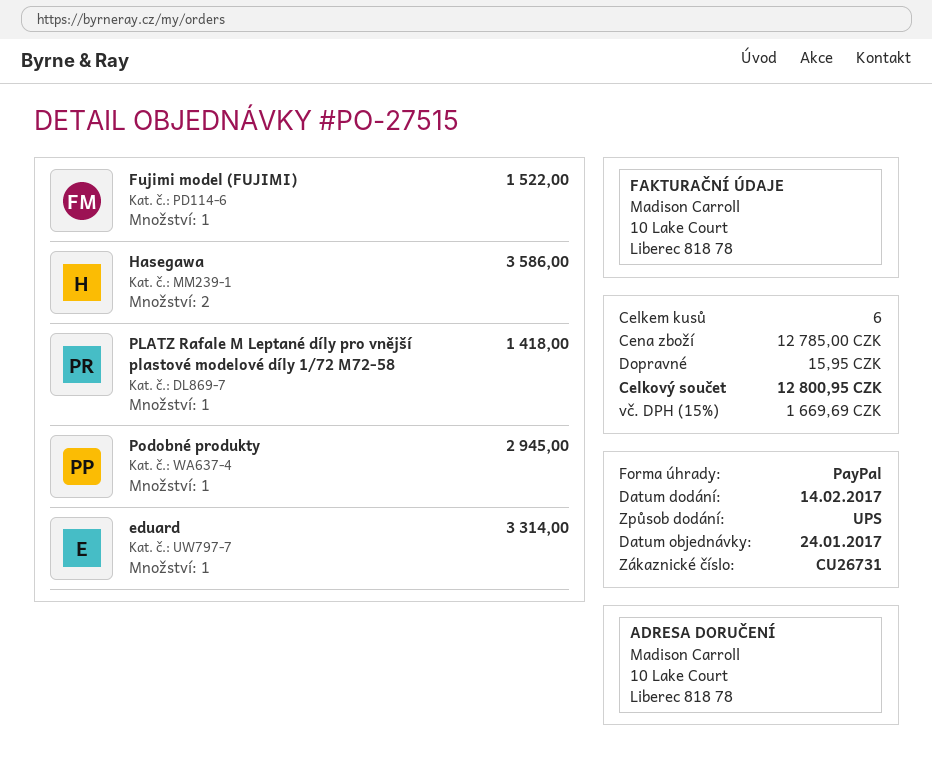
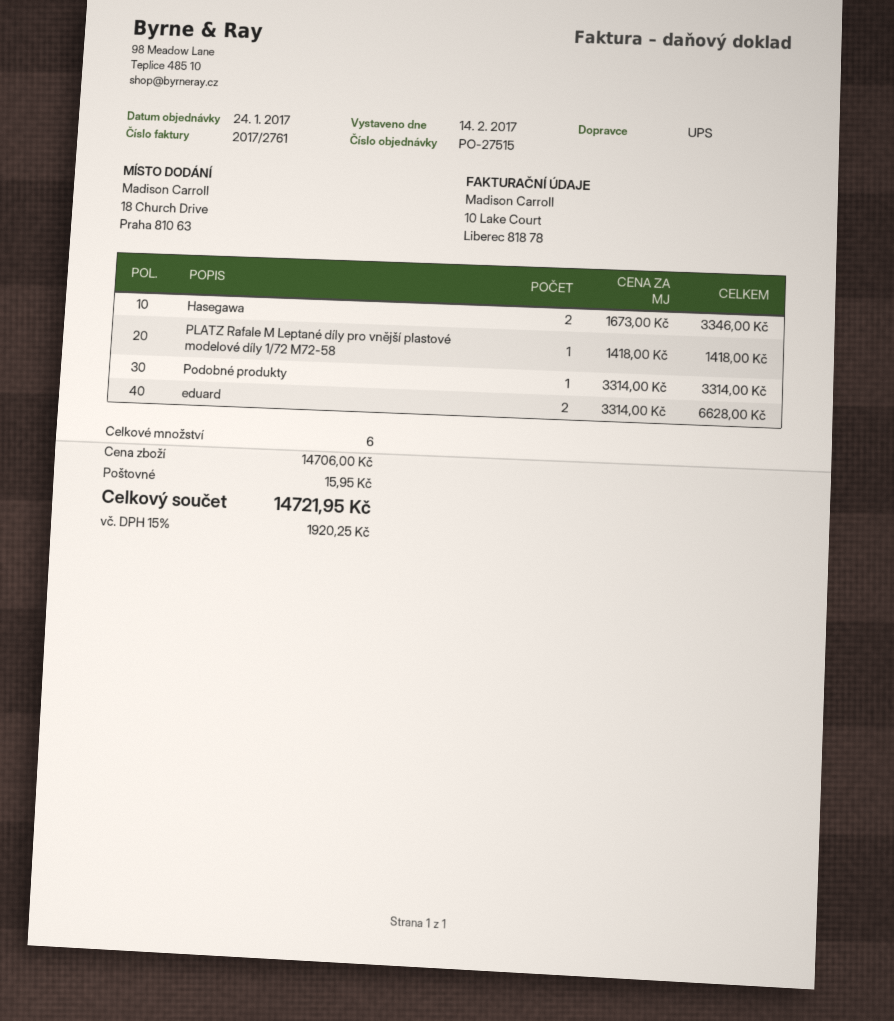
ship to: 10 Lake Court, Liberec 818 78 -> 18 Church Drive, Praha 810 63
Fujimi model (FUJIMI): 1 for 1522.00 -> none
Hasegawa: 2 for 3586.00 -> 2 for 3346.00
Podobné produkty: 1 for 2945.00 -> 1 for 3314.00
eduard: 1 for 3314.00 -> 2 for 6628.00
subtotal: 12785.00 -> 14706.00
tax: 15% = 1669.69 -> 15% = 1920.25
total: 12800.95 -> 14721.95

